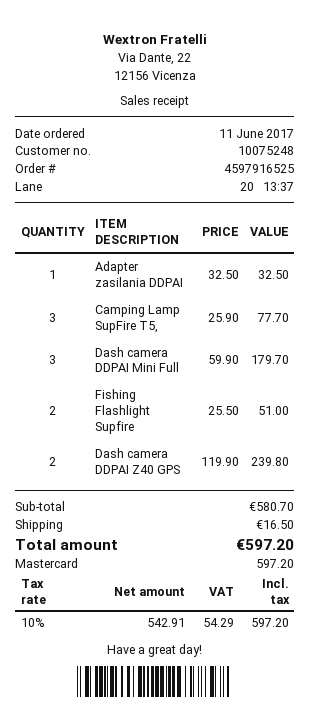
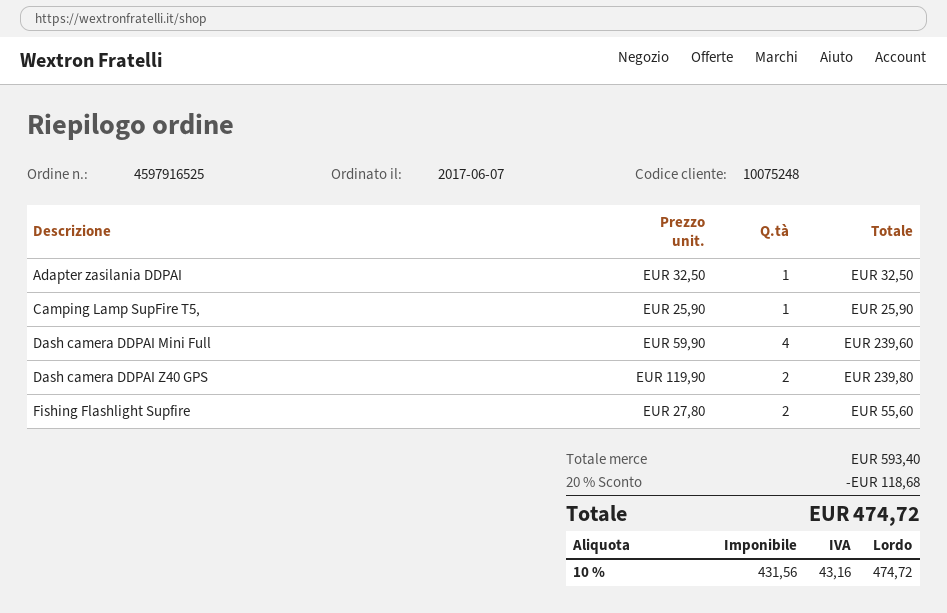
order date: 2017-06-11 -> 2017-06-07
Camping Lamp SupFire T5,: 3 x 25.90 = 77.70 -> 1 x 25.90 = 25.90
Dash camera DDPAI Mini Full: 3 x 59.90 = 179.70 -> 4 x 59.90 = 239.60
Fishing Flashlight Supfire: 2 x 25.50 = 51.00 -> 2 x 27.80 = 55.60
subtotal: 580.70 -> 593.40
discount: none -> 20% = 118.68
shipping: 16.50 -> none
net: 542.91 -> 431.56
tax: 10% = 54.29 -> 10% = 43.16
total: 597.20 -> 474.72

